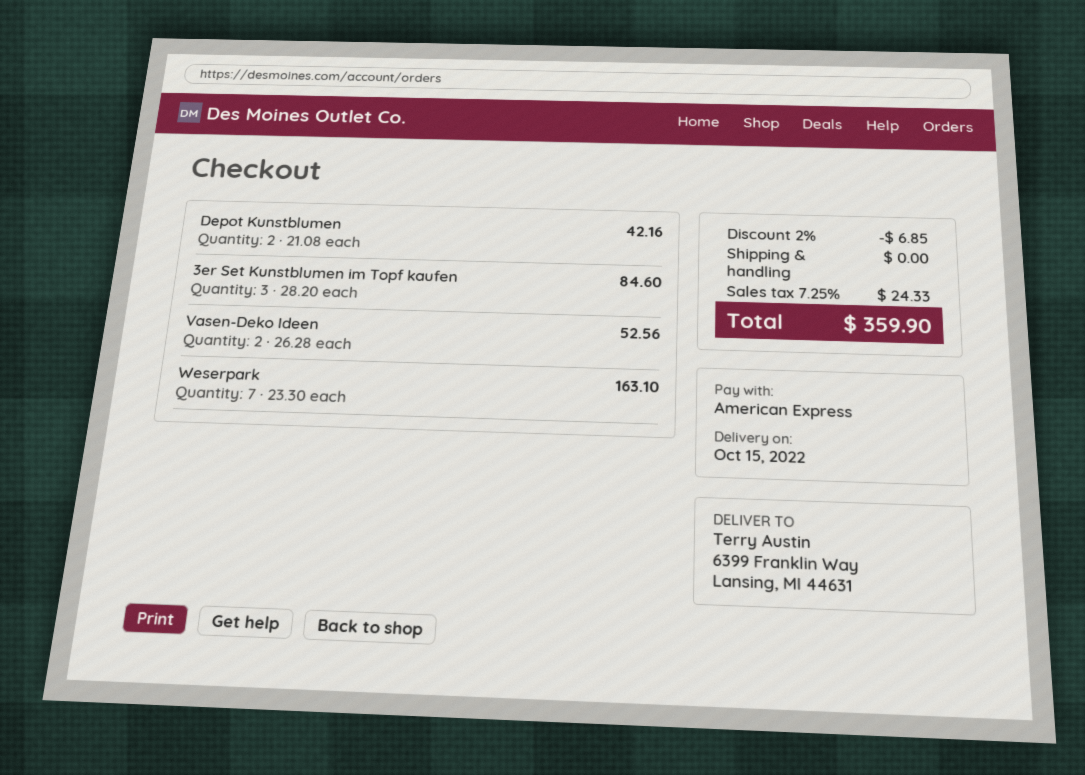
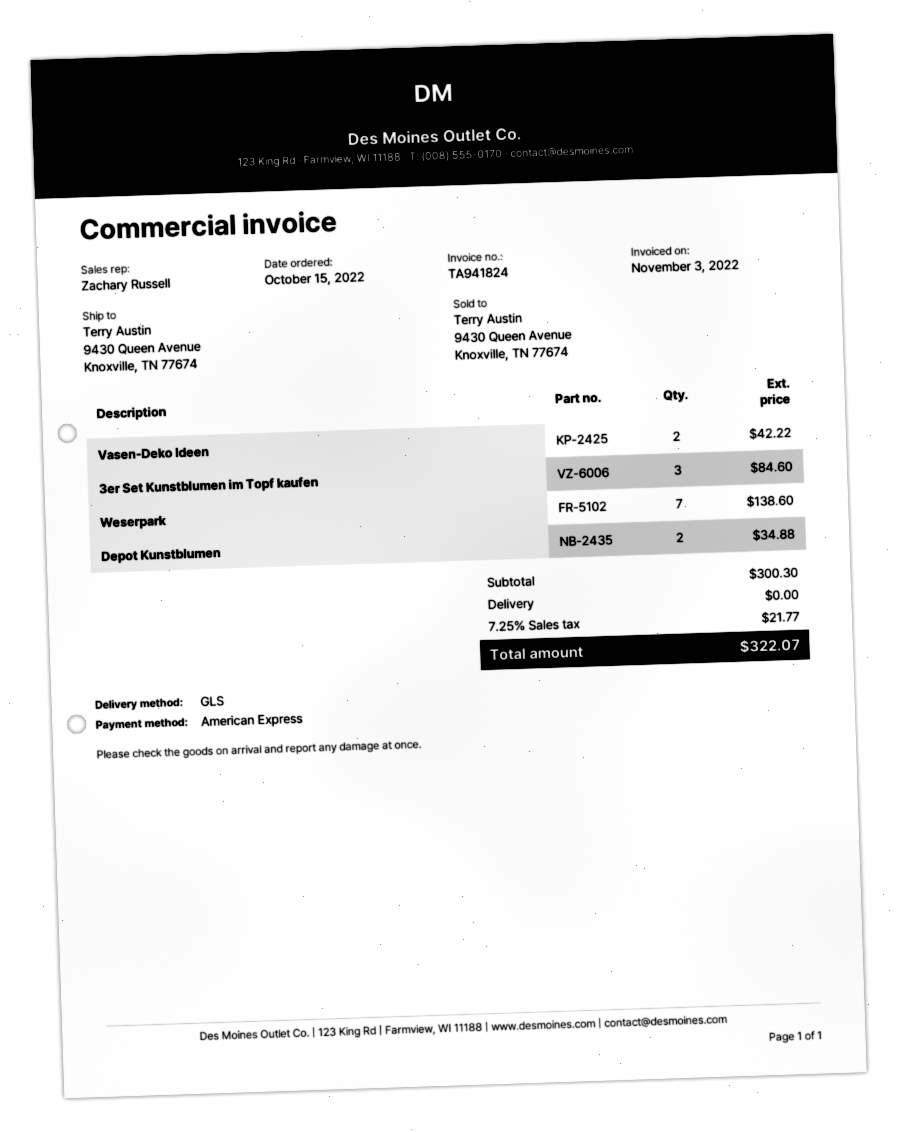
ship to: 6399 Franklin Way, Lansing, MI 44631 -> 9430 Queen Avenue, Knoxville, TN 77674
Depot Kunstblumen: 2 for 42.16 -> 2 for 34.88
Vasen-Deko Ideen: 2 for 52.56 -> 2 for 42.22
Weserpark: 7 for 163.10 -> 7 for 138.60
discount: 2% = 6.85 -> none
tax: 7.25% = 24.33 -> 7.25% = 21.77
total: 359.90 -> 322.07

